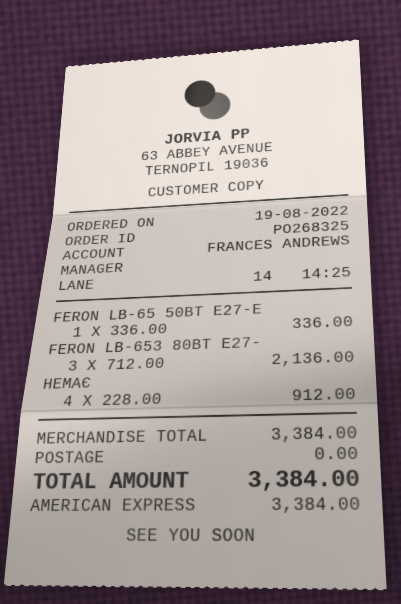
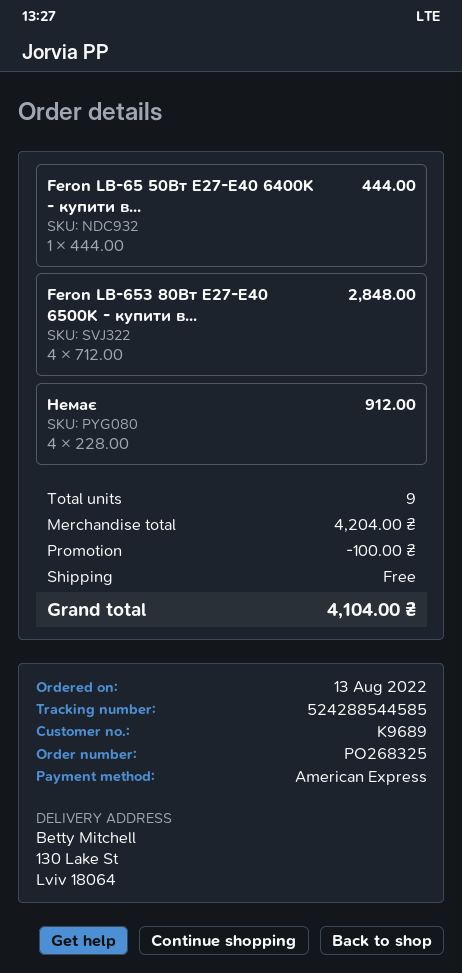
order date: 2022-08-19 -> 2022-08-13
FERON LB-65 50ВТ E27-E: 1 x 336.00 = 336.00 -> 1 x 444.00 = 444.00
FERON LB-653 80ВТ Е27-: 3 x 712.00 = 2136.00 -> 4 x 712.00 = 2848.00
subtotal: 3384.00 -> 4204.00
discount: none -> 100.00
total: 3384.00 -> 4104.00

